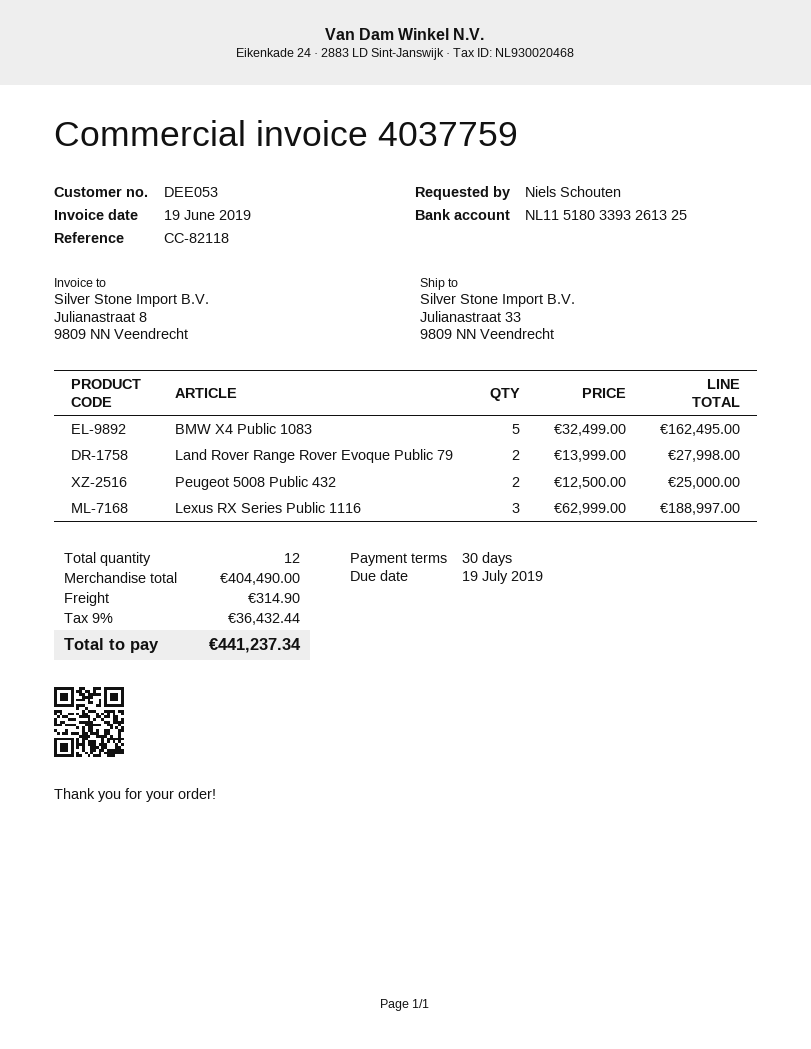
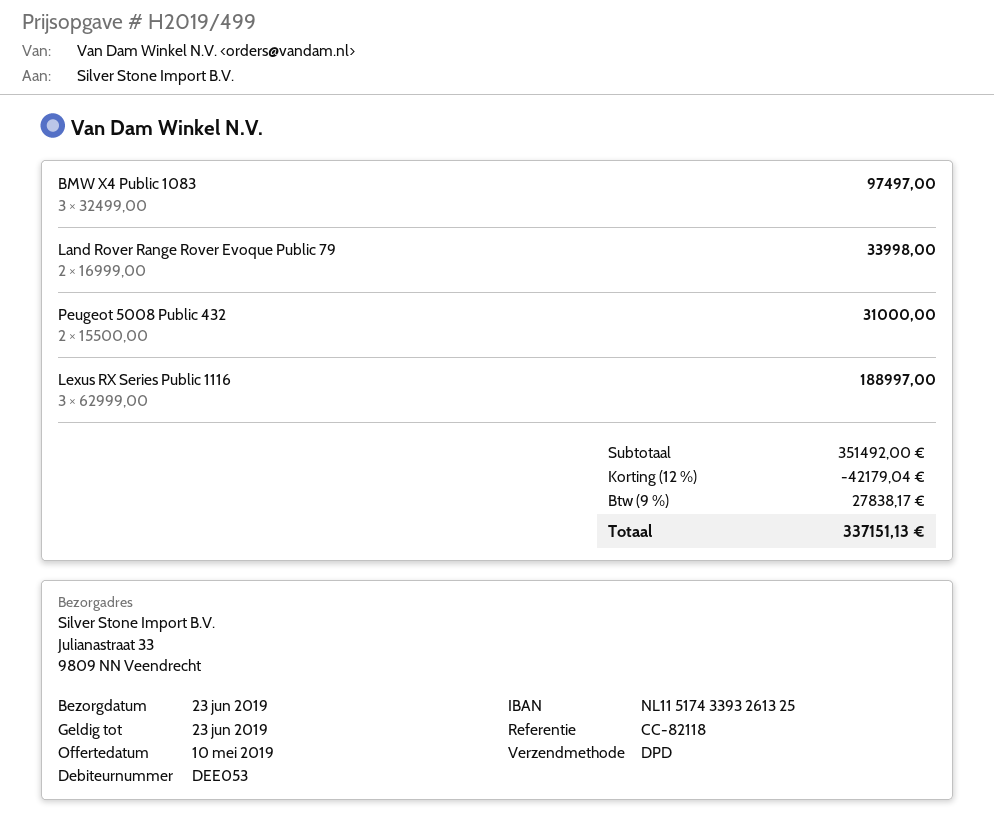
bank account: NL1151803393261325 -> NL1151743393261325
BMW X4 Public 1083: 5 x 32499.00 = 162495.00 -> 3 x 32499.00 = 97497.00
Land Rover Range Rover Evoque Public 79: 2 x 13999.00 = 27998.00 -> 2 x 16999.00 = 33998.00
Peugeot 5008 Public 432: 2 x 12500.00 = 25000.00 -> 2 x 15500.00 = 31000.00
subtotal: 404490.00 -> 351492.00
discount: none -> 12% = 42179.04
shipping: 314.90 -> none
tax: 9% = 36432.44 -> 9% = 27838.17
total: 441237.34 -> 337151.13

